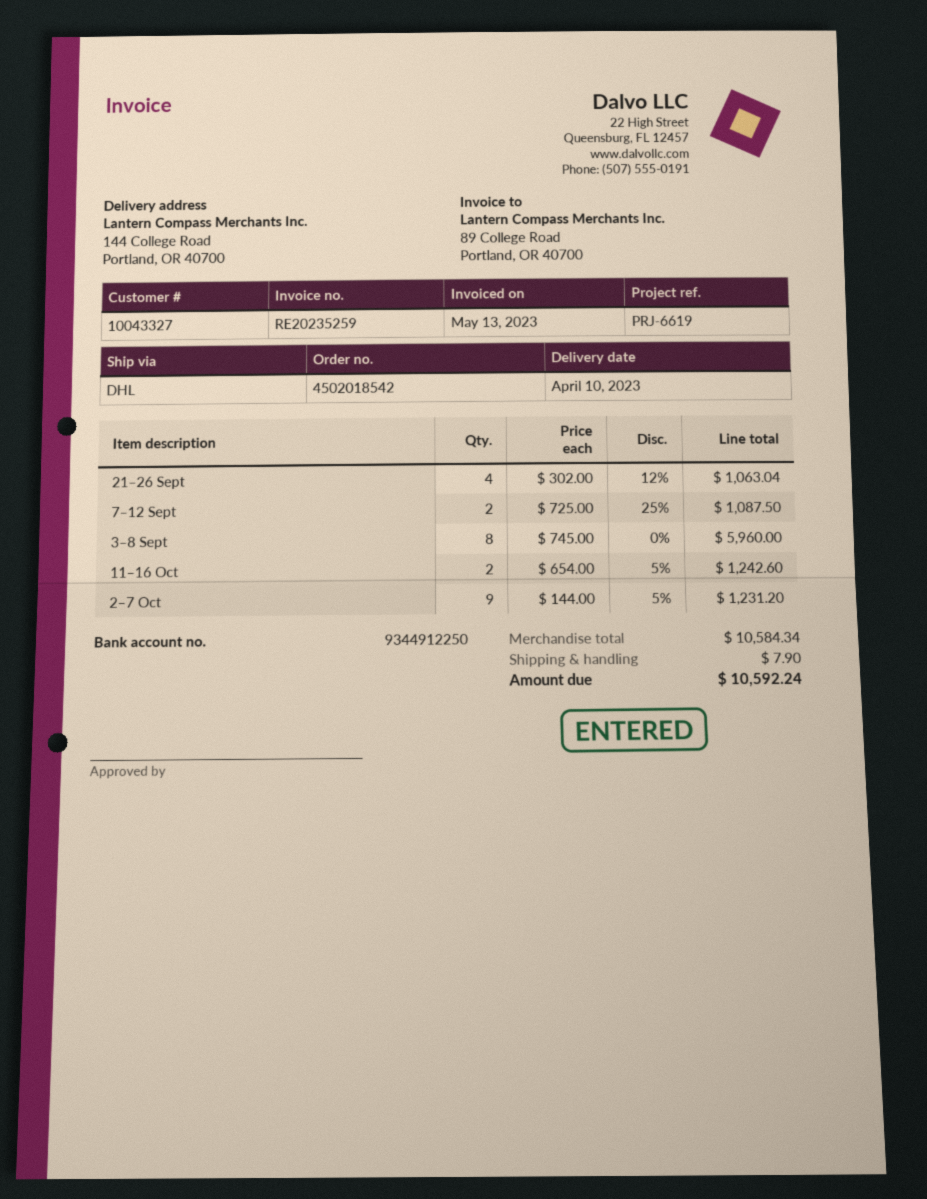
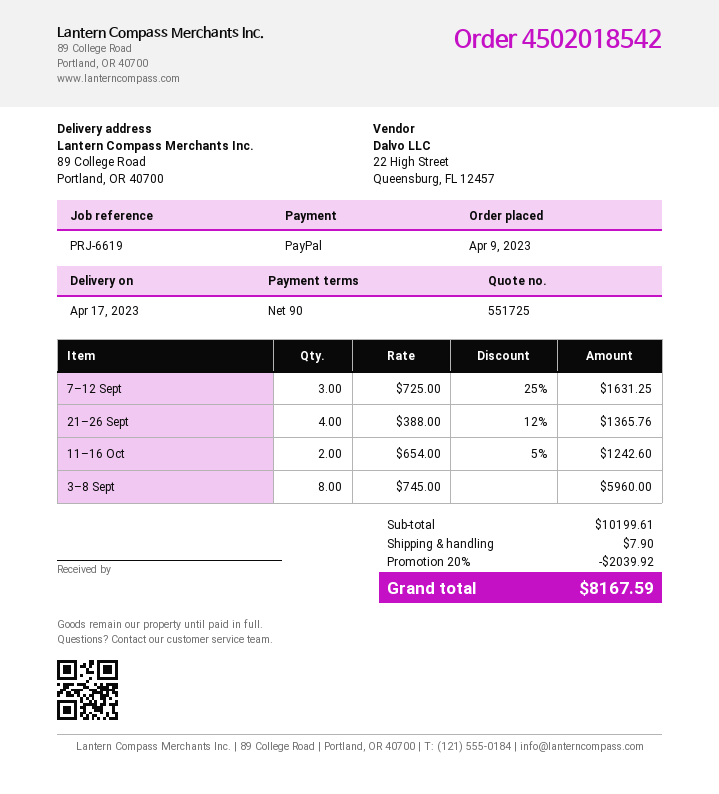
delivery date: 2023-04-10 -> 2023-04-17
ship to: 144 College Road, Portland, OR 40700 -> 89 College Road, Portland, OR 40700
21–26 Sept: 4 x 302.00 - 12% = 1063.04 -> 4 x 388.00 - 12% = 1365.76
7–12 Sept: 2 x 725.00 - 25% = 1087.50 -> 3 x 725.00 - 25% = 1631.25
2–7 Oct: 9 x 144.00 - 5% = 1231.20 -> none
subtotal: 10584.34 -> 10199.61
discount: none -> 20% = 2039.92
total: 10592.24 -> 8167.59

